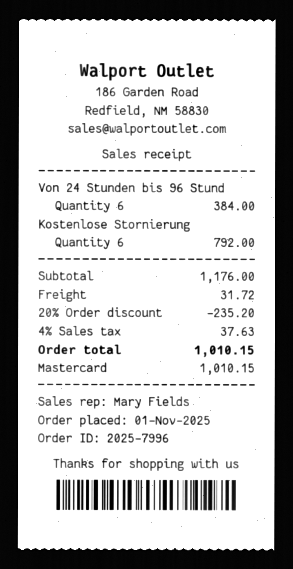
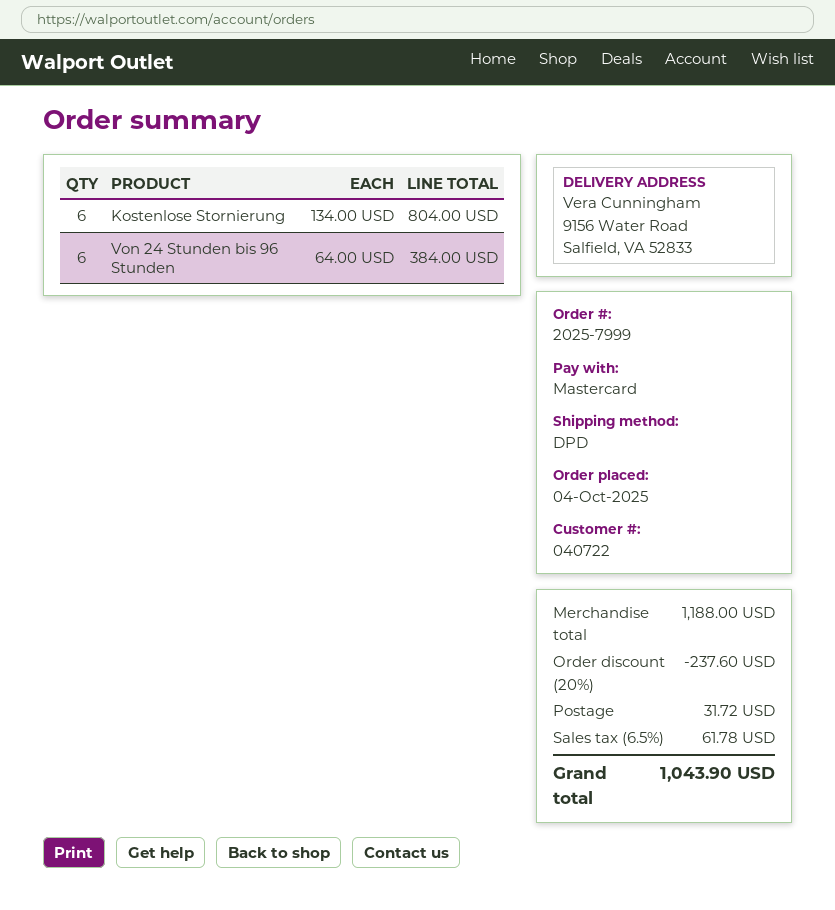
order number: 2025-7996 -> 2025-7999
order date: 2025-11-01 -> 2025-10-04
Kostenlose Stornierung: 6 for 792.00 -> 6 for 804.00
subtotal: 1176.00 -> 1188.00
discount: 20% = 235.20 -> 20% = 237.60
tax: 4% = 37.63 -> 6.5% = 61.78
total: 1010.15 -> 1043.90

